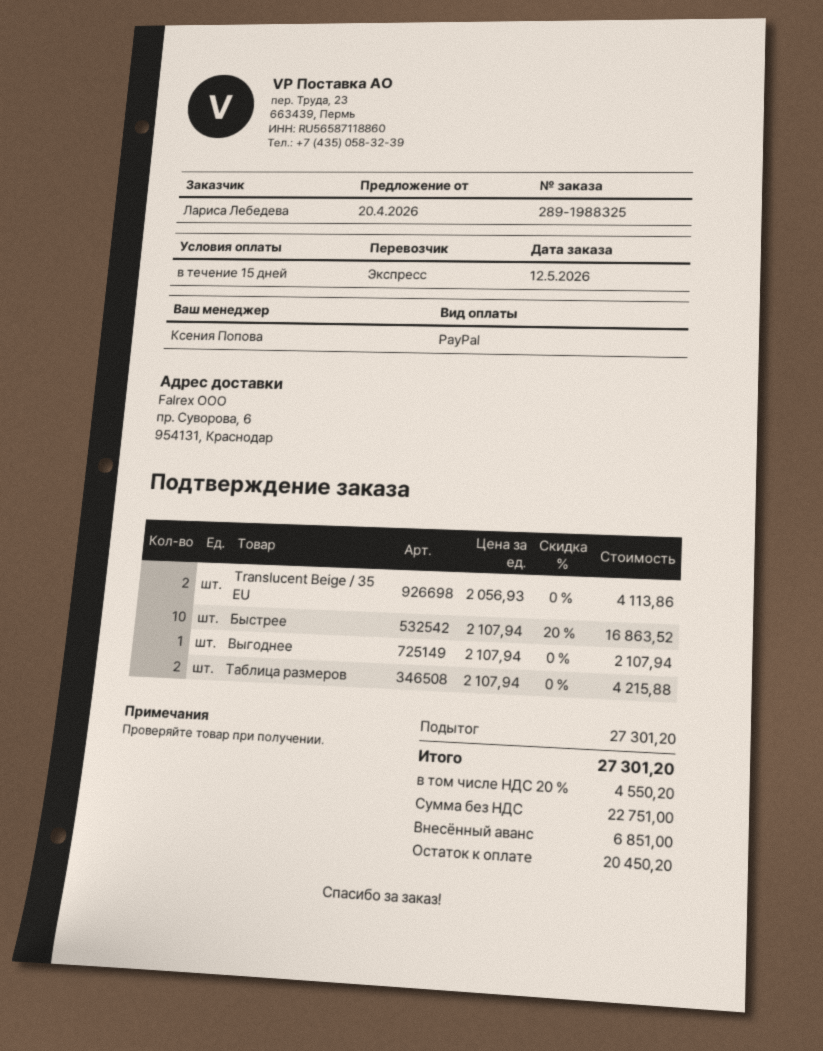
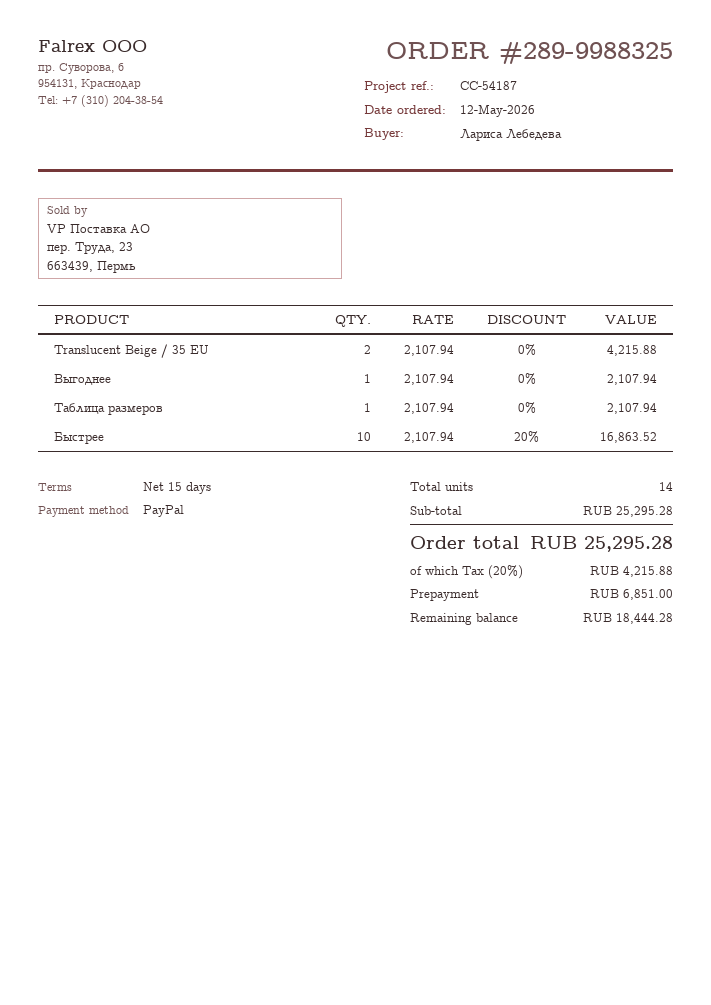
order number: 289-1988325 -> 289-9988325
Translucent Beige / 35 EU: 2 x 2056.93 = 4113.86 -> 2 x 2107.94 = 4215.88
Таблица размеров: 2 x 2107.94 = 4215.88 -> 1 x 2107.94 = 2107.94
subtotal: 27301.20 -> 25295.28
tax: 20% = 4550.20 -> 20% = 4215.88
total: 27301.20 -> 25295.28
balance: 20450.20 -> 18444.28

